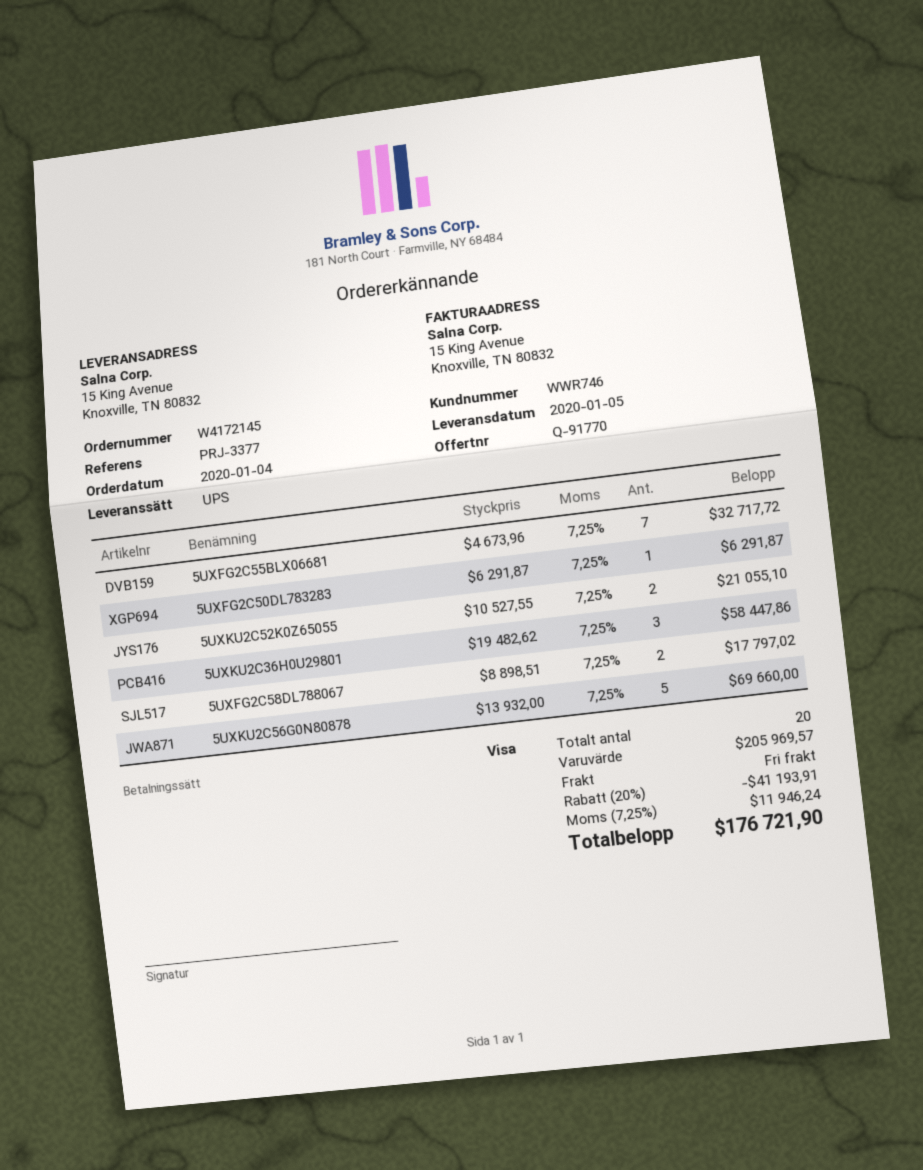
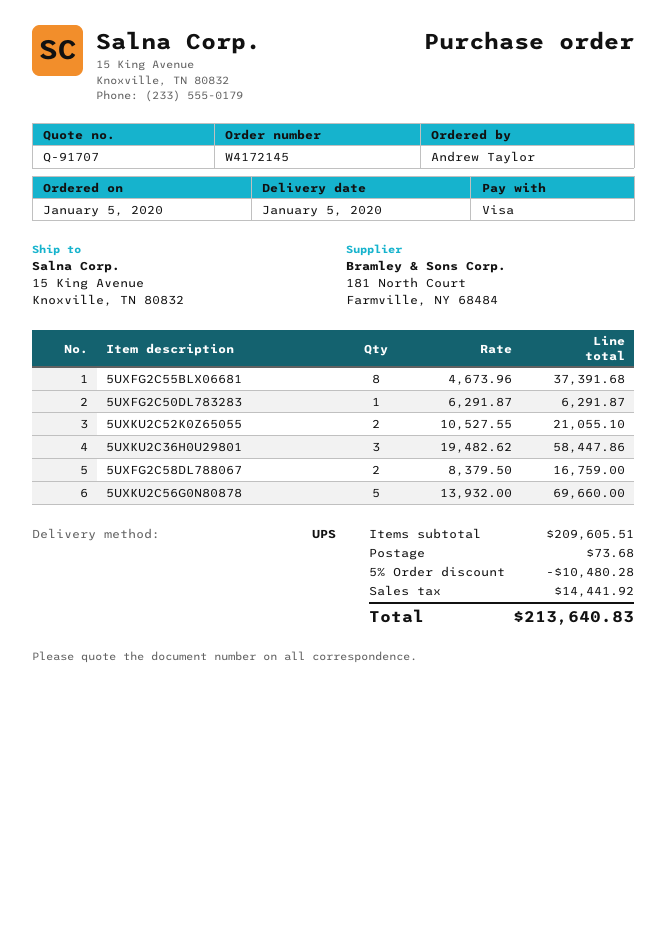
quote number: Q-91770 -> Q-91707
order date: 2020-01-04 -> 2020-01-05
5UXFG2C55BLX06681: 7 x 4673.96 = 32717.72 -> 8 x 4673.96 = 37391.68
5UXFG2C58DL788067: 2 x 8898.51 = 17797.02 -> 2 x 8379.50 = 16759.00
subtotal: 205969.57 -> 209605.51
discount: 20% = 41193.91 -> 5% = 10480.28
shipping: 0.00 -> 73.68
tax: 11946.24 -> 14441.92
total: 176721.90 -> 213640.83

